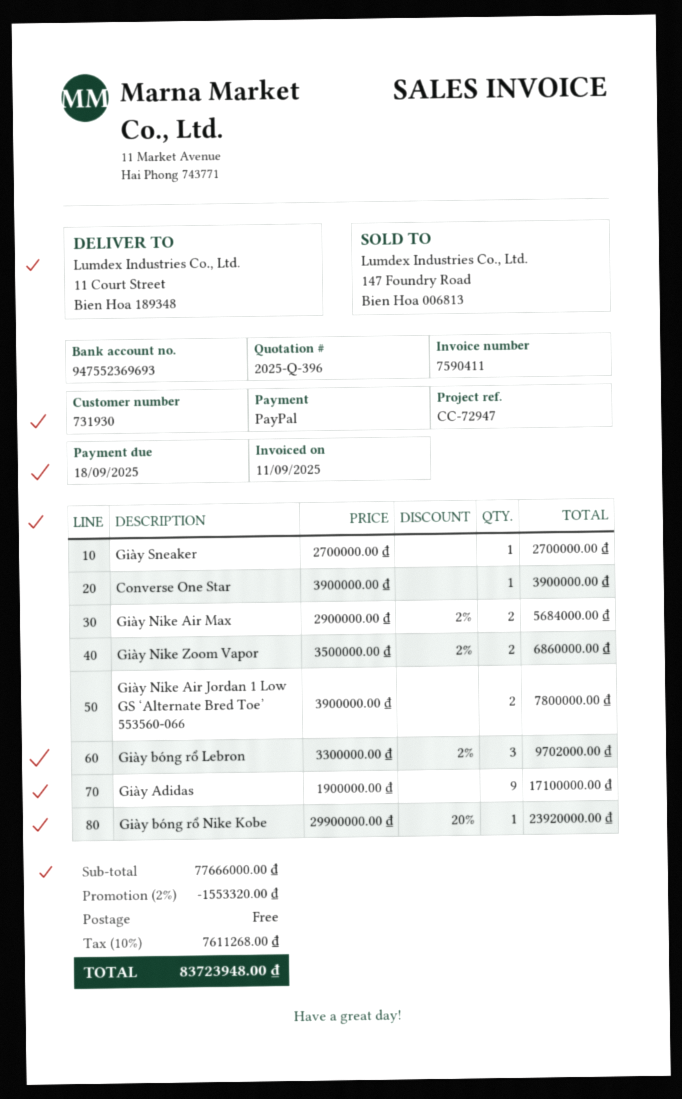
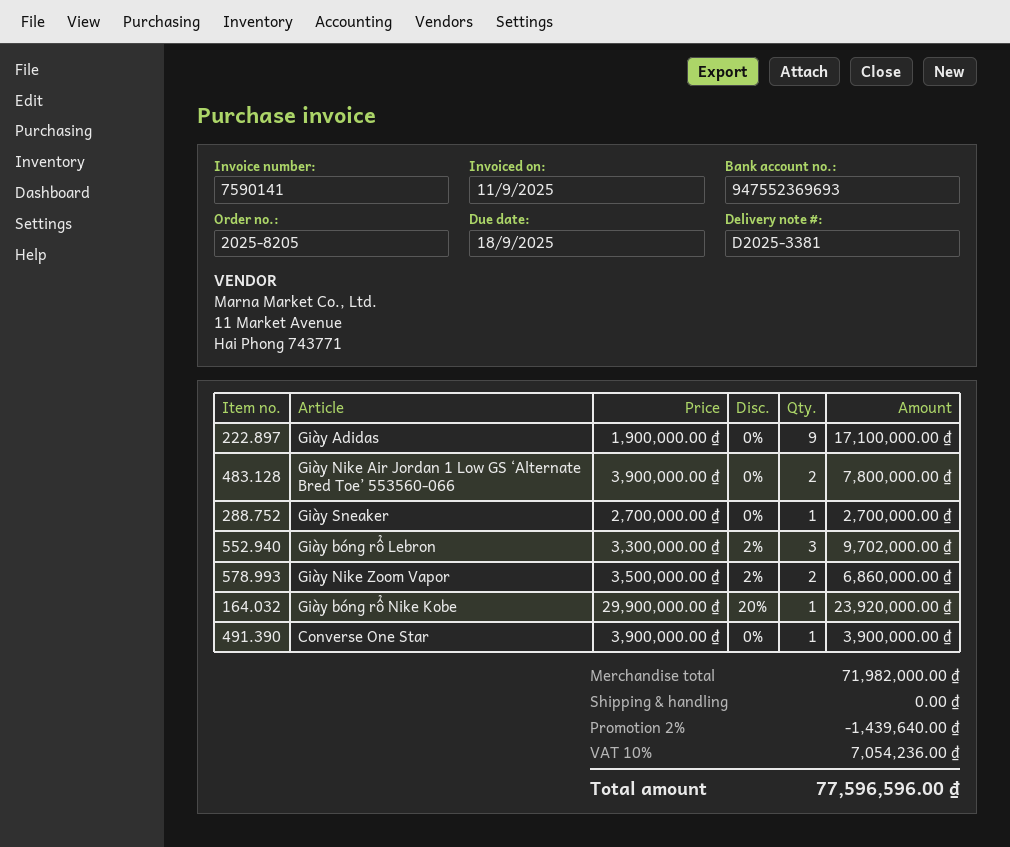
invoice number: 7590411 -> 7590141
Giày Nike Air Max: 2 x 2900000.00 - 2% = 5684000.00 -> none
subtotal: 77666000.00 -> 71982000.00
discount: 2% = 1553320.00 -> 2% = 1439640.00
tax: 10% = 7611268.00 -> 10% = 7054236.00
total: 83723948.00 -> 77596596.00

